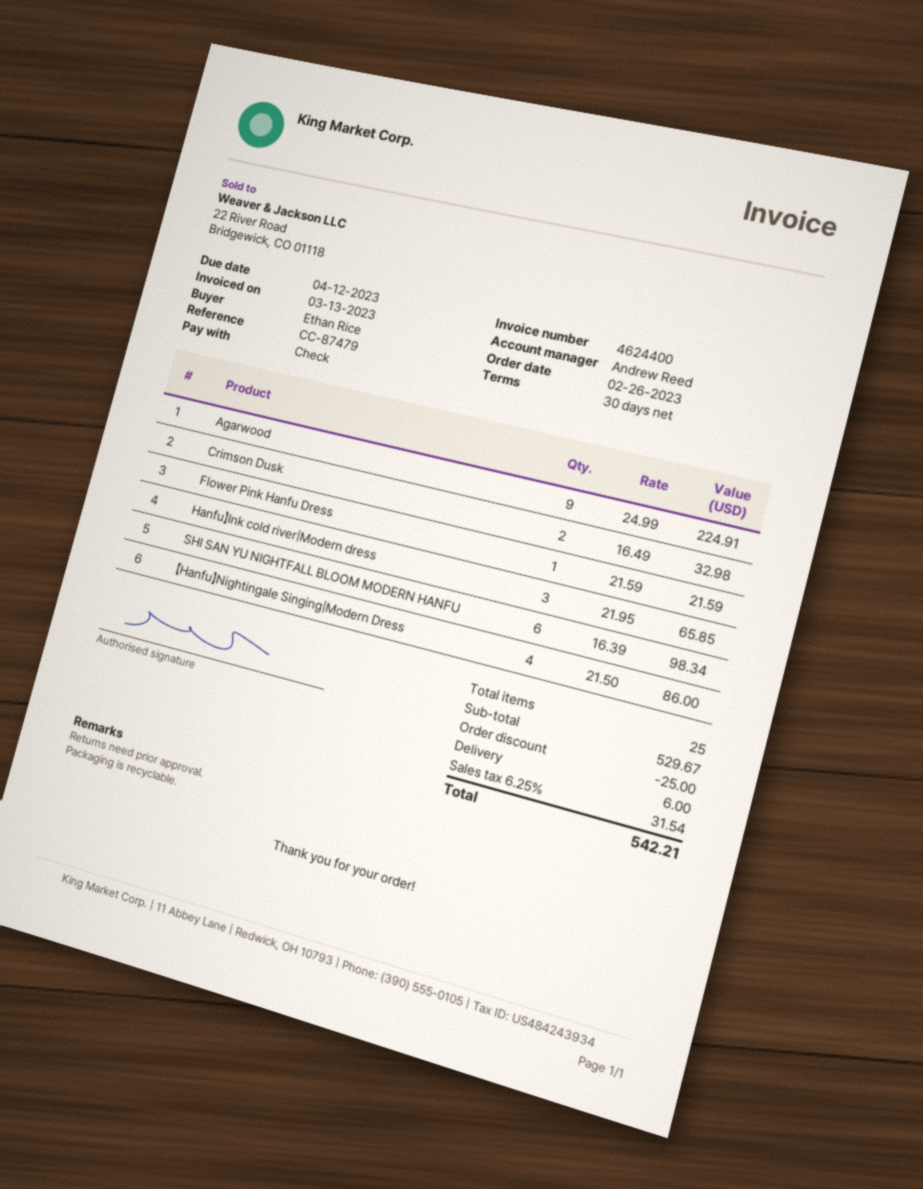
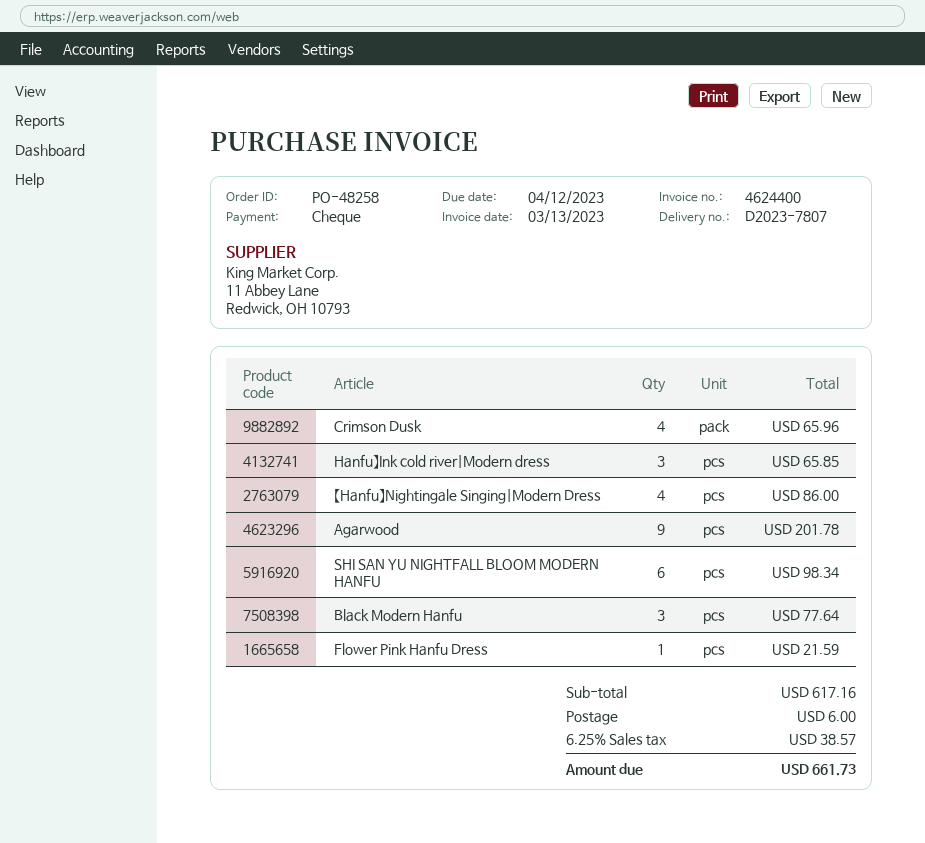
Agarwood: 9 for 224.91 -> 9 for 201.78
Crimson Dusk: 2 for 32.98 -> 4 for 65.96
Black Modern Hanfu: none -> 3 for 77.64
subtotal: 529.67 -> 617.16
discount: 25.00 -> none
tax: 6.25% = 31.54 -> 6.25% = 38.57
total: 542.21 -> 661.73

